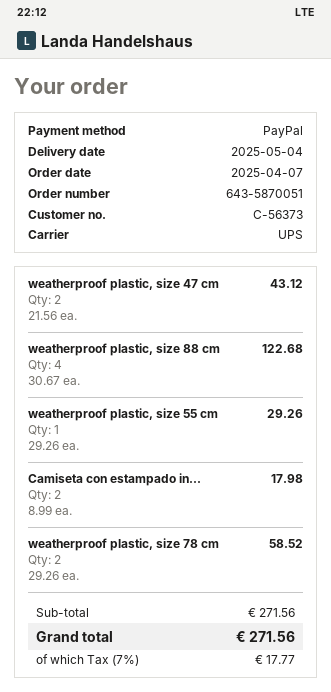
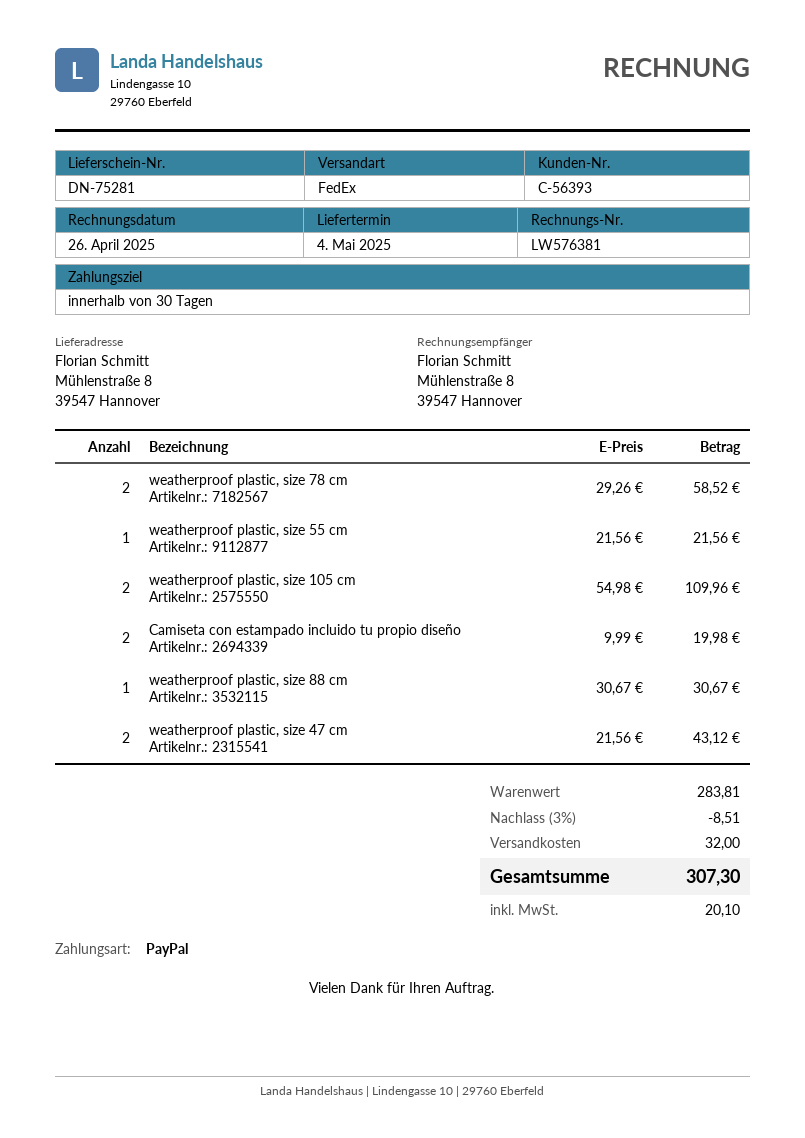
customer number: C-56373 -> C-56393
shipping method: UPS -> FedEx
weatherproof plastic, size 88 cm: 4 x 30.67 = 122.68 -> 1 x 30.67 = 30.67
weatherproof plastic, size 55 cm: 1 x 29.26 = 29.26 -> 1 x 21.56 = 21.56
Camiseta con estampado in...: 2 x 8.99 = 17.98 -> 2 x 9.99 = 19.98
weatherproof plastic, size 105 cm: none -> 2 x 54.98 = 109.96
subtotal: 271.56 -> 283.81
discount: none -> 3% = 8.51
shipping: none -> 32.00
tax: 17.77 -> 20.10
total: 271.56 -> 307.30

